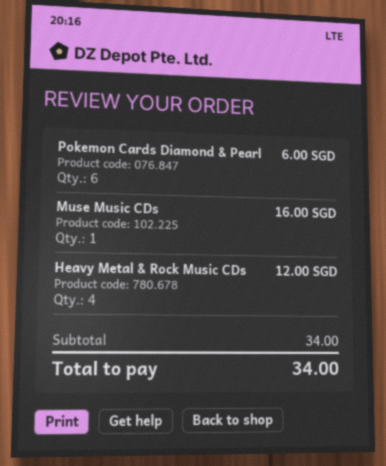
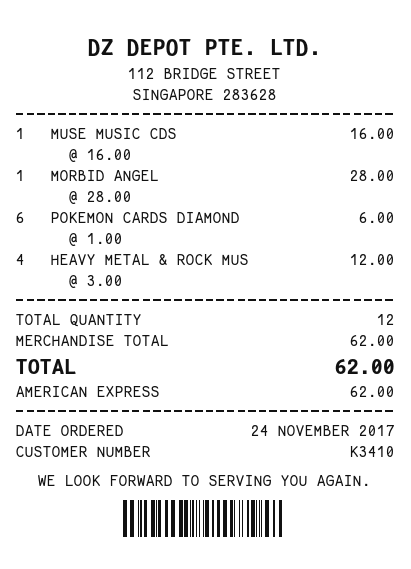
MORBID ANGEL: none -> 1 for 28.00
subtotal: 34.00 -> 62.00
total: 34.00 -> 62.00

